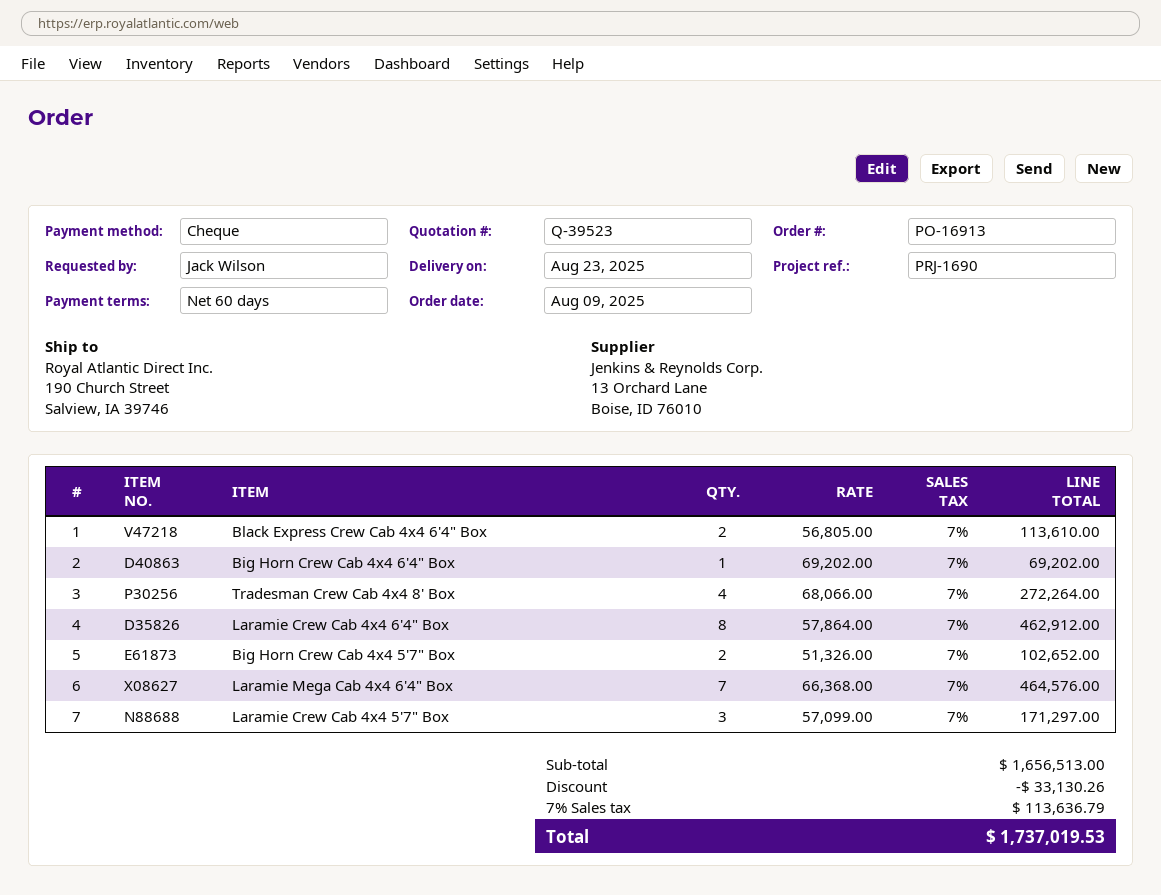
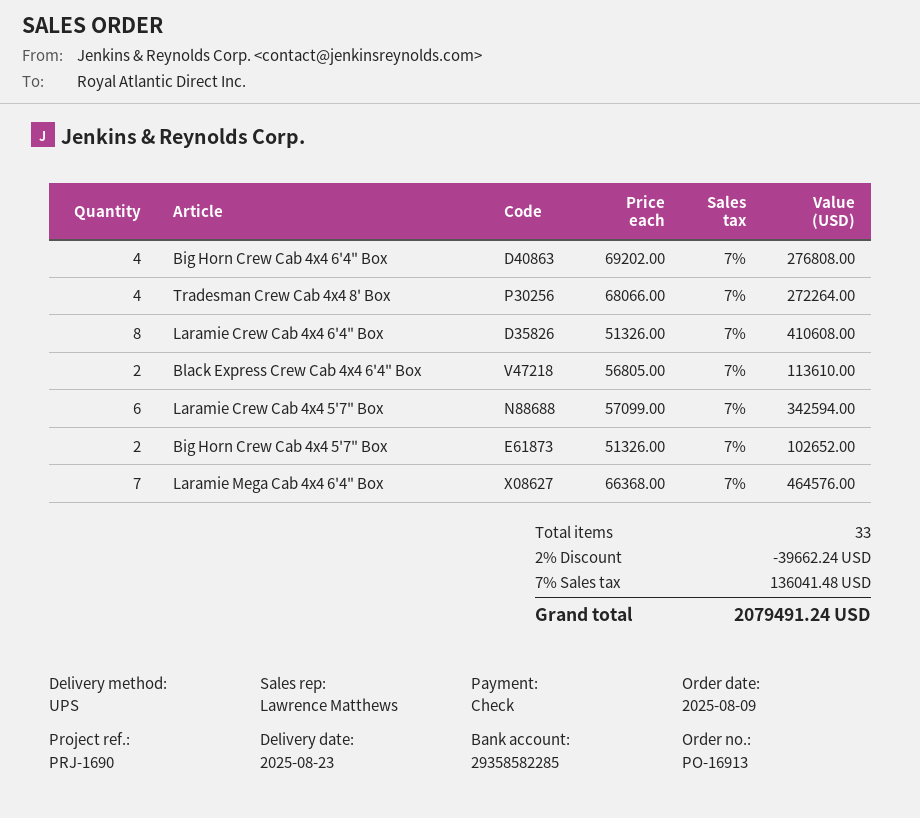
Big Horn Crew Cab 4x4 6'4" Box: 1 x 69202.00 = 69202.00 -> 4 x 69202.00 = 276808.00
Laramie Crew Cab 4x4 6'4" Box: 8 x 57864.00 = 462912.00 -> 8 x 51326.00 = 410608.00
Laramie Crew Cab 4x4 5'7" Box: 3 x 57099.00 = 171297.00 -> 6 x 57099.00 = 342594.00
discount: 33130.26 -> 39662.24
tax: 7% = 113636.79 -> 7% = 136041.48
total: 1737019.53 -> 2079491.24

